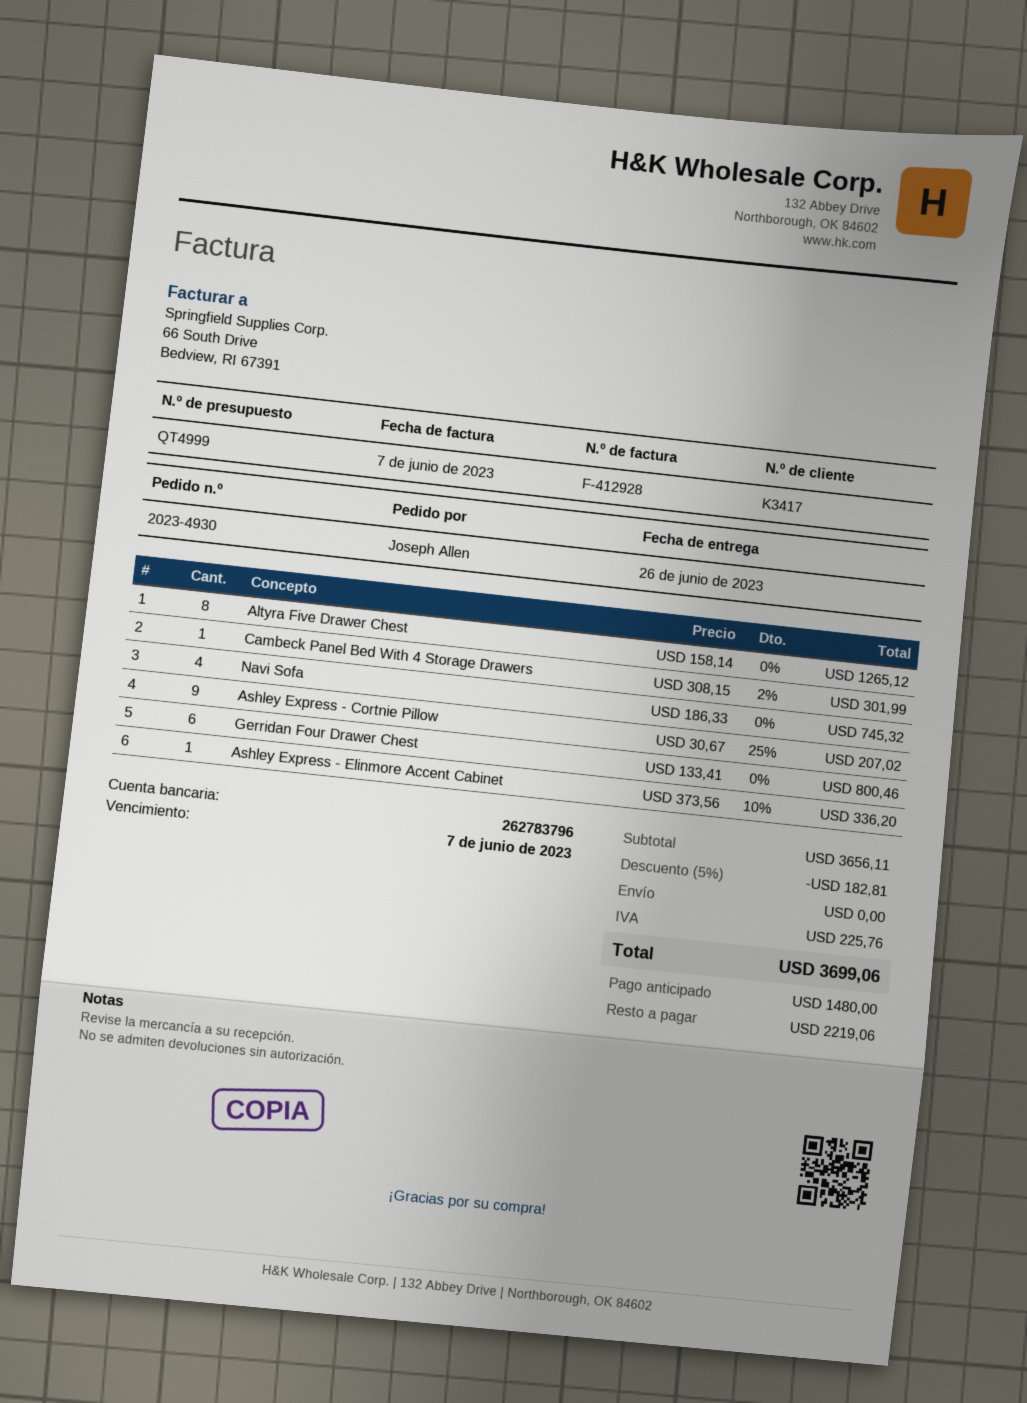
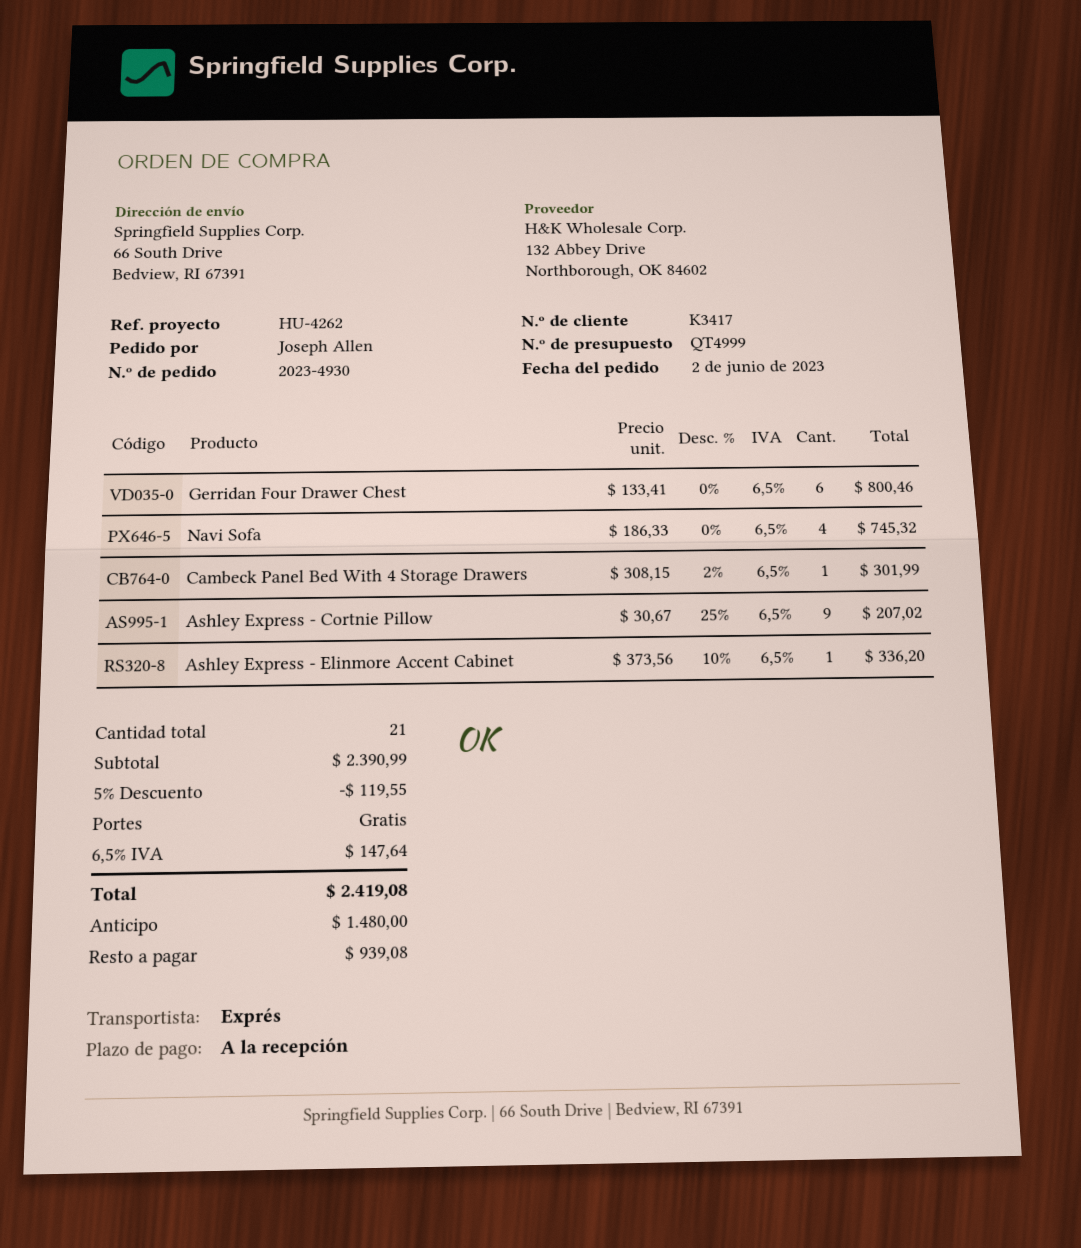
Altyra Five Drawer Chest: 8 x 158.14 = 1265.12 -> none
subtotal: 3656.11 -> 2390.99
discount: 5% = 182.81 -> 5% = 119.55
tax: 225.76 -> 147.64
total: 3699.06 -> 2419.08
balance: 2219.06 -> 939.08

